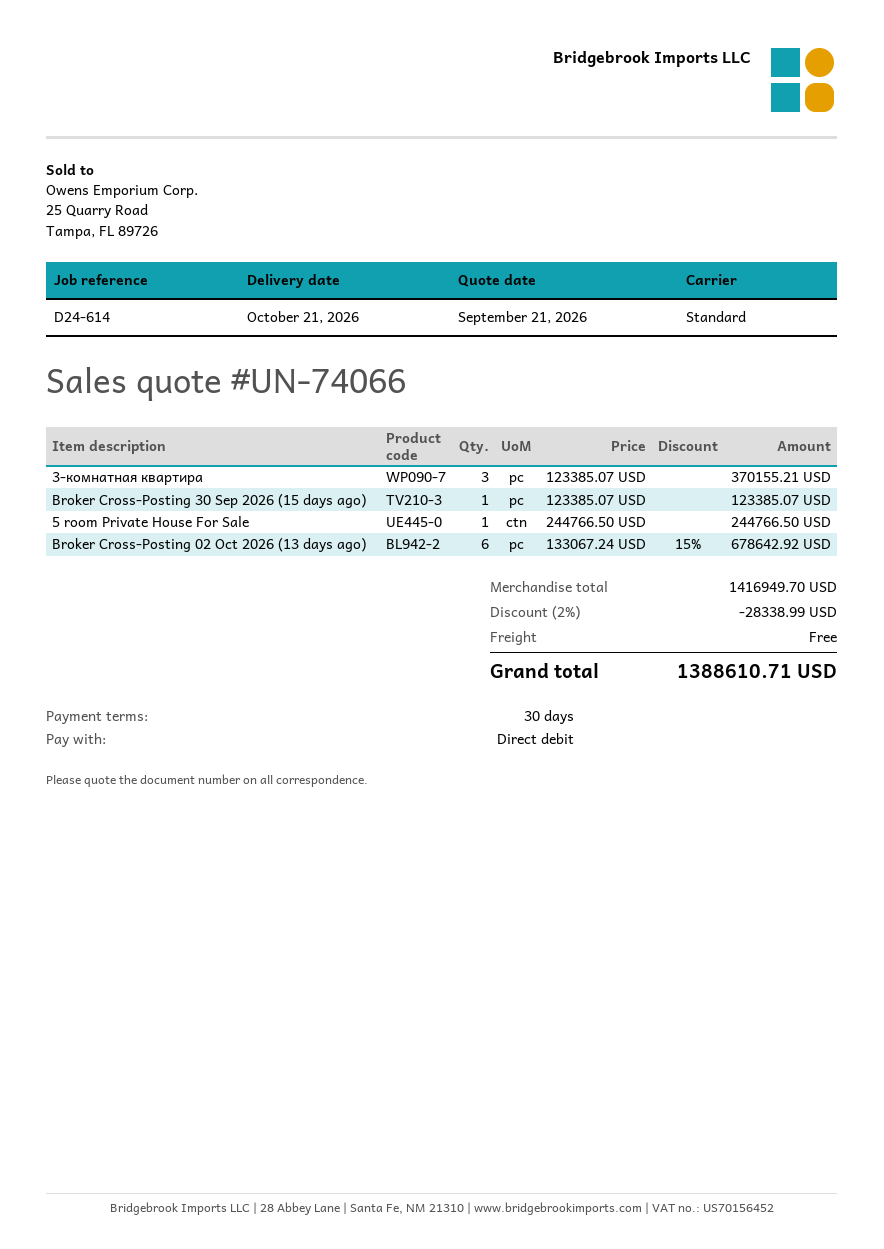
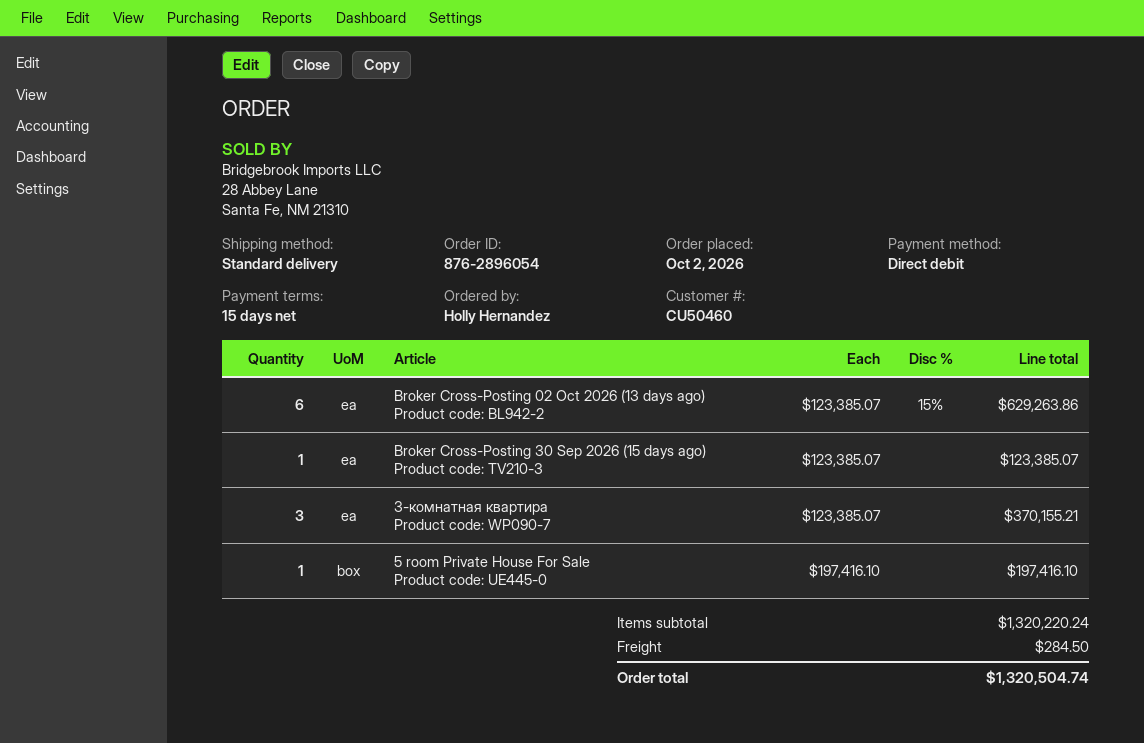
payment terms: 30 days -> 15 days
5 room Private House For Sale: 1 x 244766.50 = 244766.50 -> 1 x 197416.10 = 197416.10
Broker Cross-Posting 02 Oct 2026 (13 days ago): 6 x 133067.24 - 15% = 678642.92 -> 6 x 123385.07 - 15% = 629263.86
subtotal: 1416949.70 -> 1320220.24
discount: 2% = 28338.99 -> none
shipping: 0.00 -> 284.50
total: 1388610.71 -> 1320504.74

